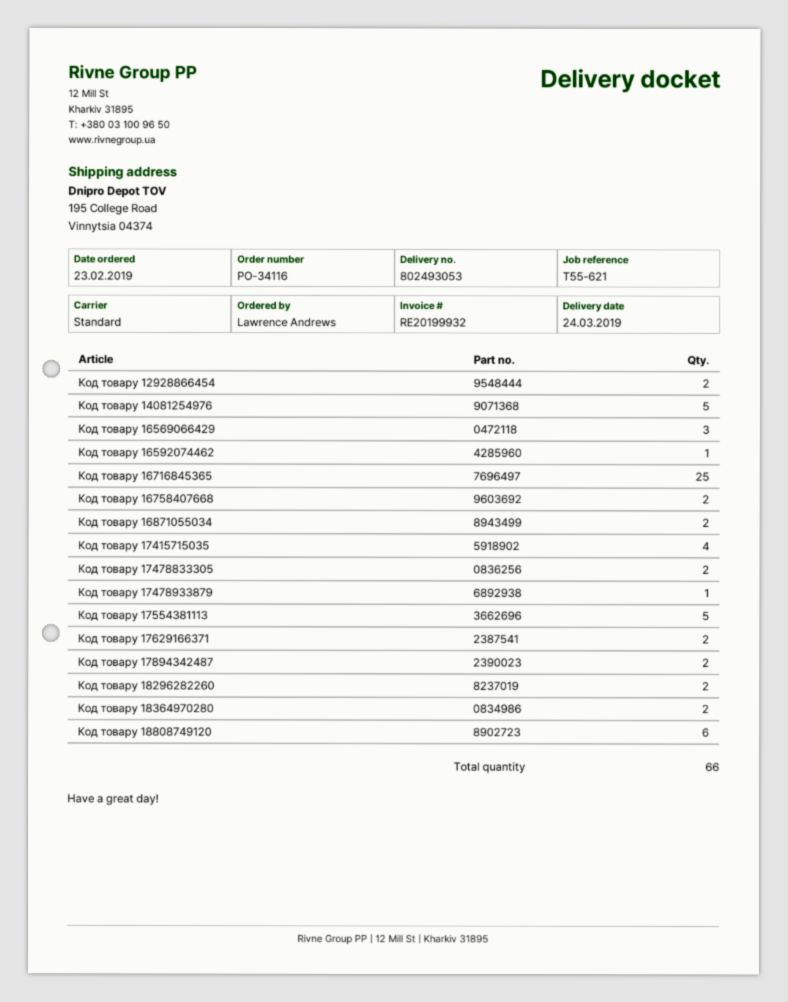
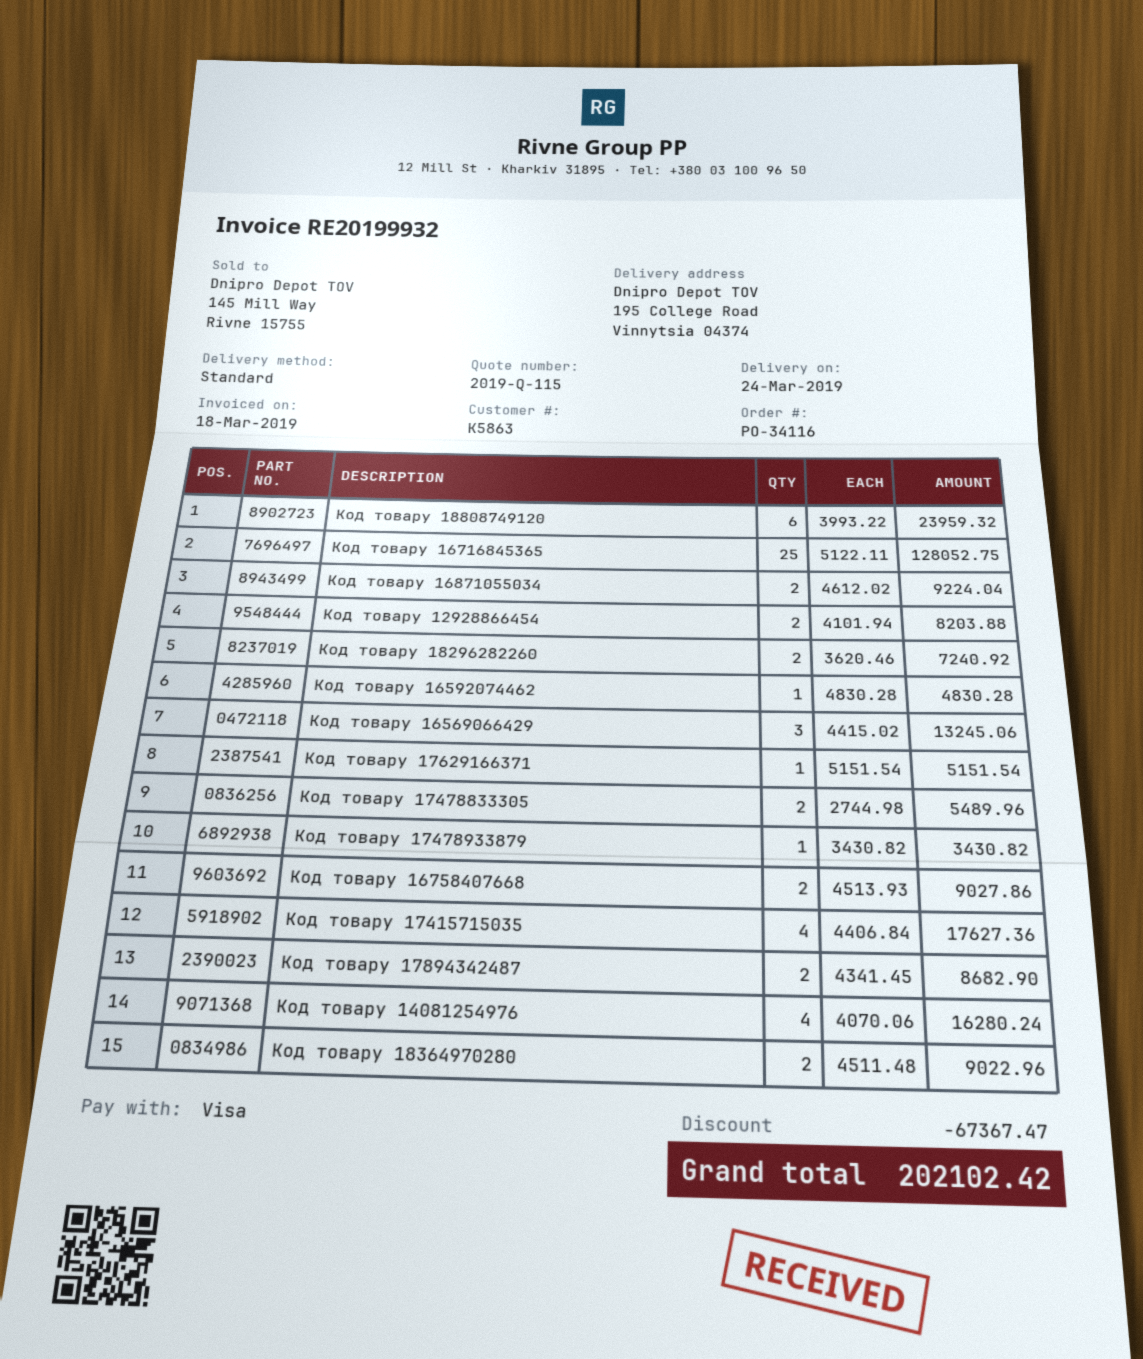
Код товару 14081254976: 5 -> 4
Код товару 17554381113: 5 -> none
Код товару 17629166371: 2 -> 1

